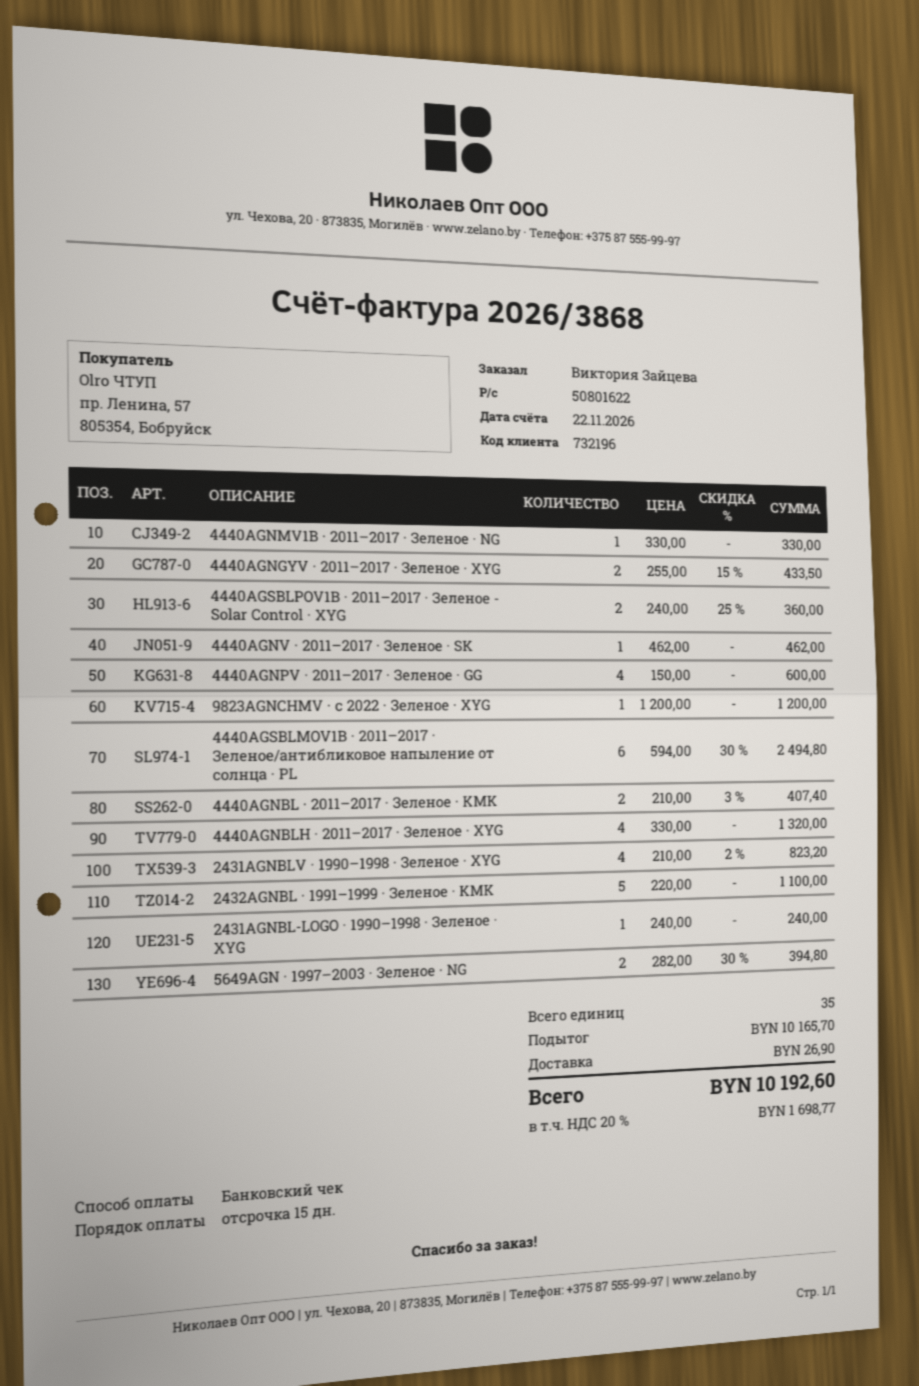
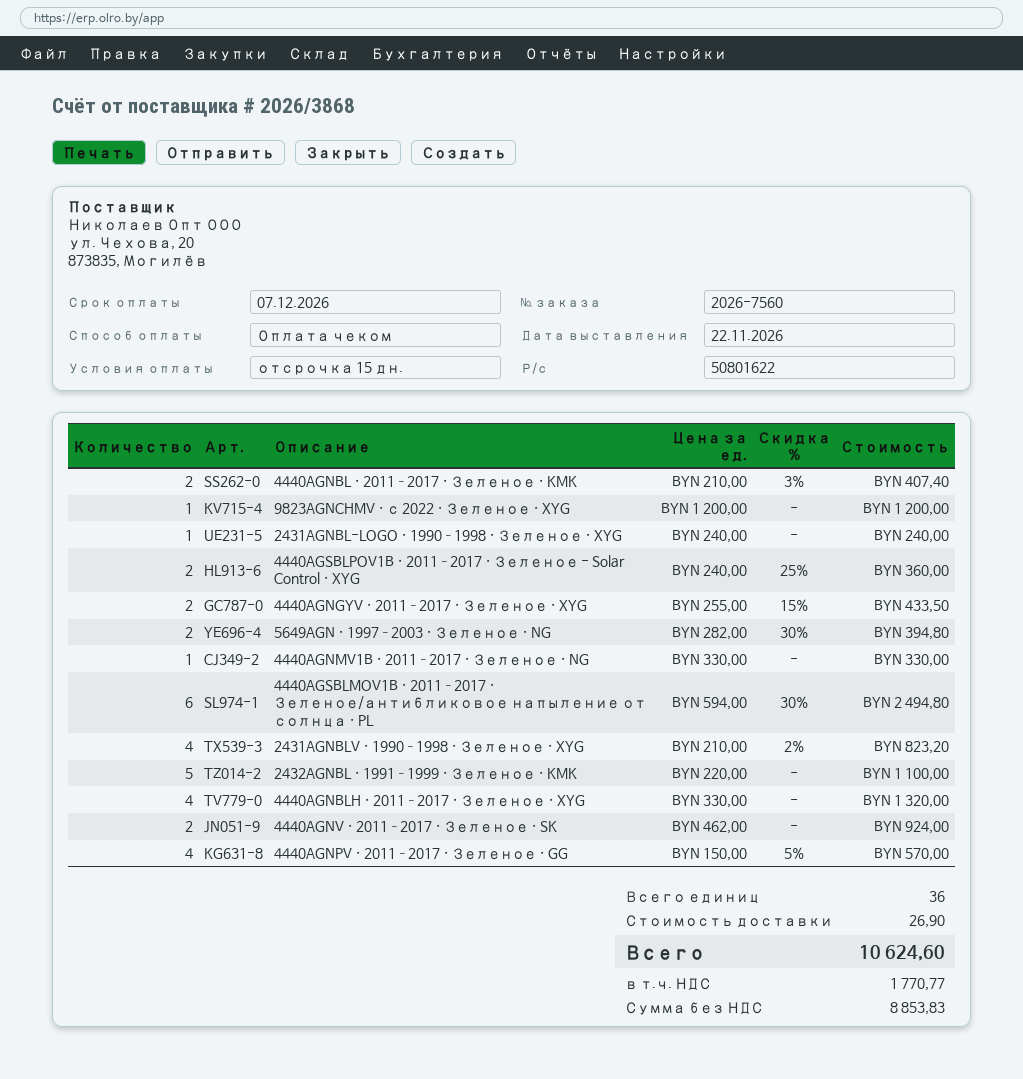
4440AGNV · 2011–2017 · Зеленое · SK: 1 x 462.00 = 462.00 -> 2 x 462.00 = 924.00
4440AGNPV · 2011–2017 · Зеленое · GG: 4 x 150.00 = 600.00 -> 4 x 150.00 - 5% = 570.00
total quantity: 35 -> 36
tax: 1698.77 -> 1770.77
total: 10192.60 -> 10624.60

